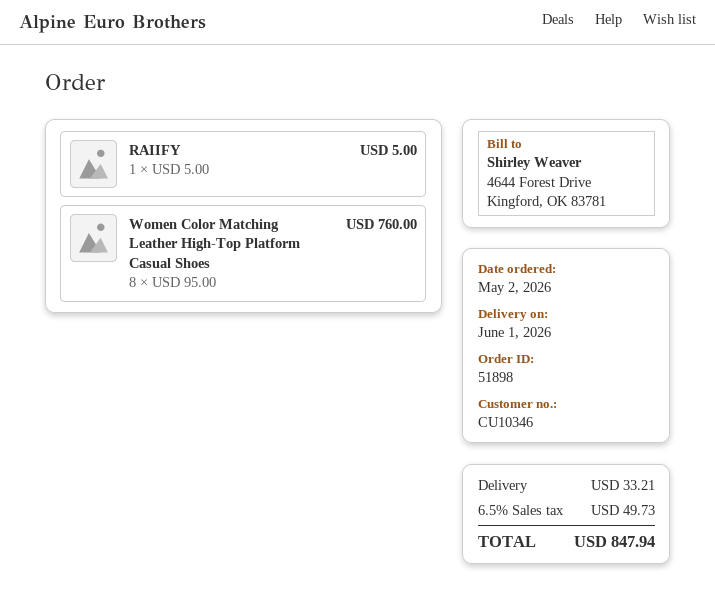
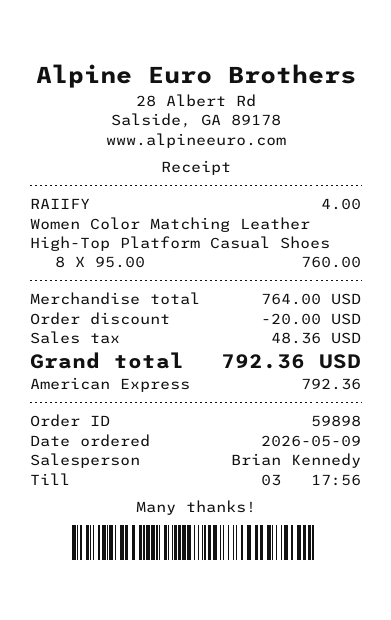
order number: 51898 -> 59898
order date: 2026-05-02 -> 2026-05-09
RAIIFY: 1 x 5.00 = 5.00 -> 1 x 4.00 = 4.00
discount: none -> 20.00
shipping: 33.21 -> none
tax: 49.73 -> 48.36
total: 847.94 -> 792.36

